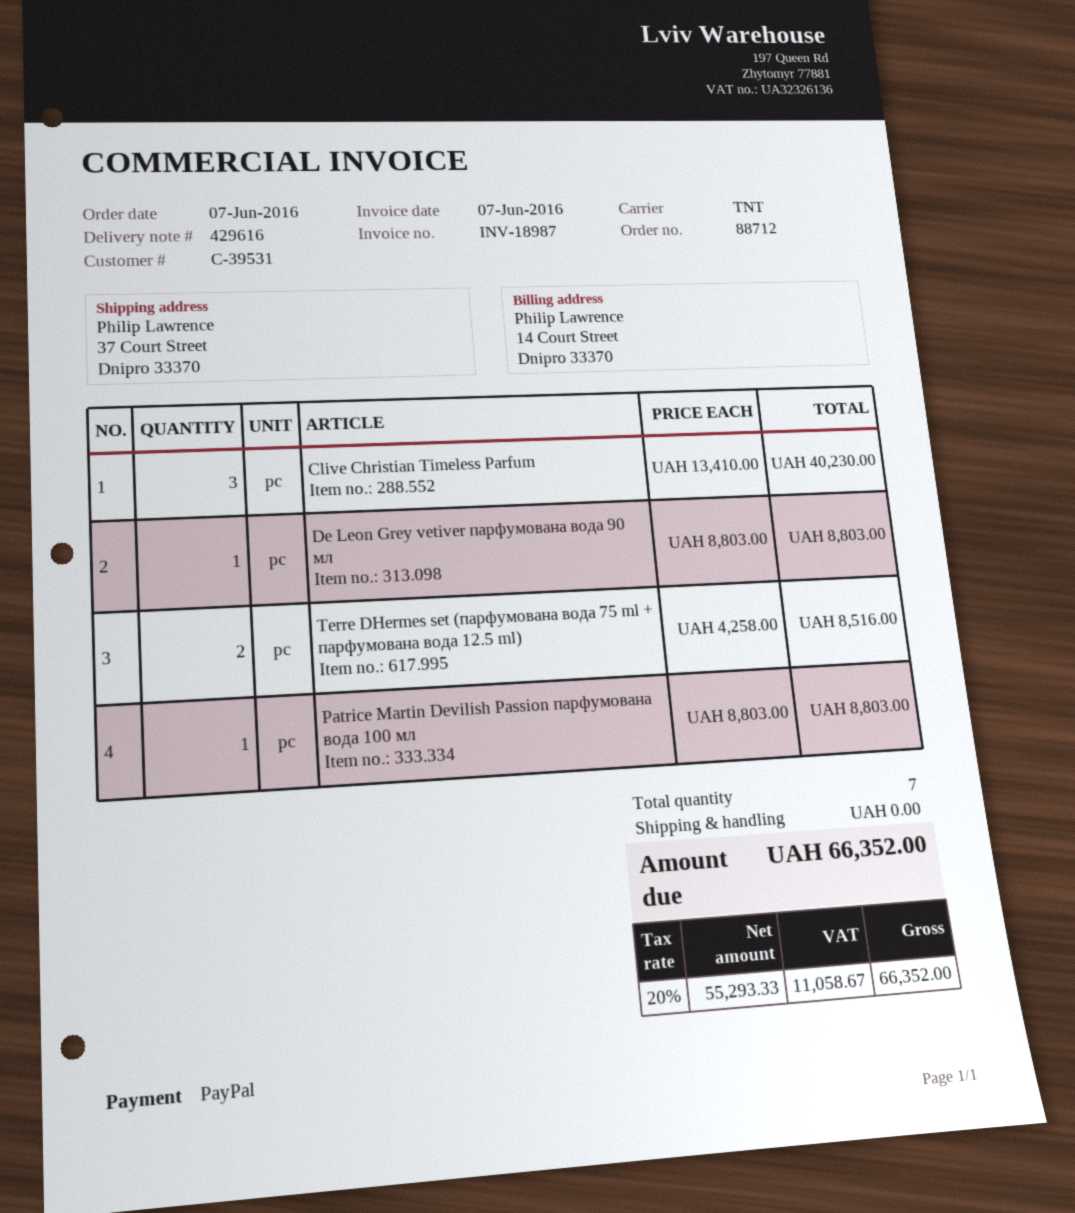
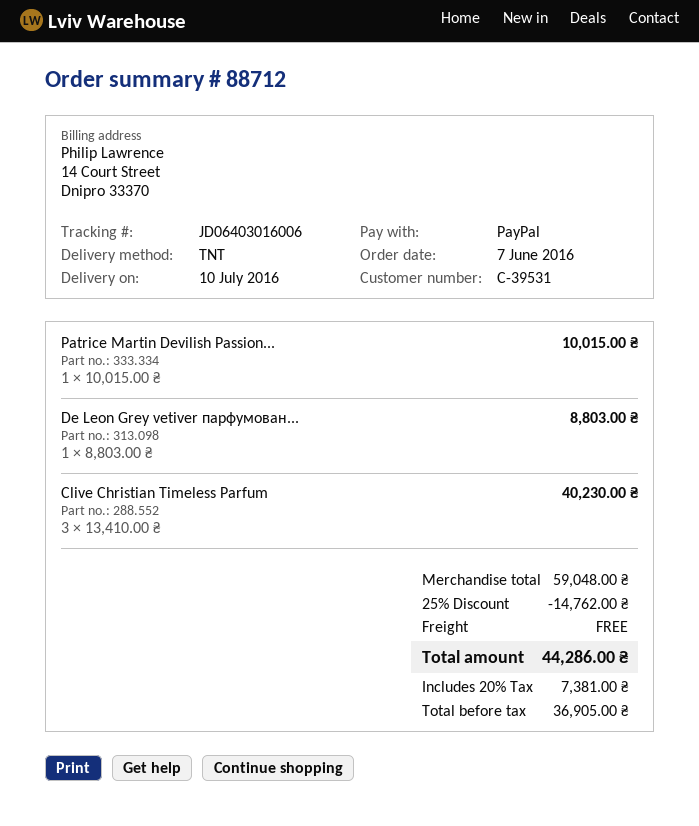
Terre DHermes set (парфумована вода 75 ml + парфумована вода 12.5 ml): 2 x 4258.00 = 8516.00 -> none
Patrice Martin Devilish Passion парфумована вода 100 мл: 1 x 8803.00 = 8803.00 -> 1 x 10015.00 = 10015.00
discount: none -> 25% = 14762.00
net: 55293.33 -> 36905.00
tax: 20% = 11058.67 -> 20% = 7381.00
total: 66352.00 -> 44286.00

